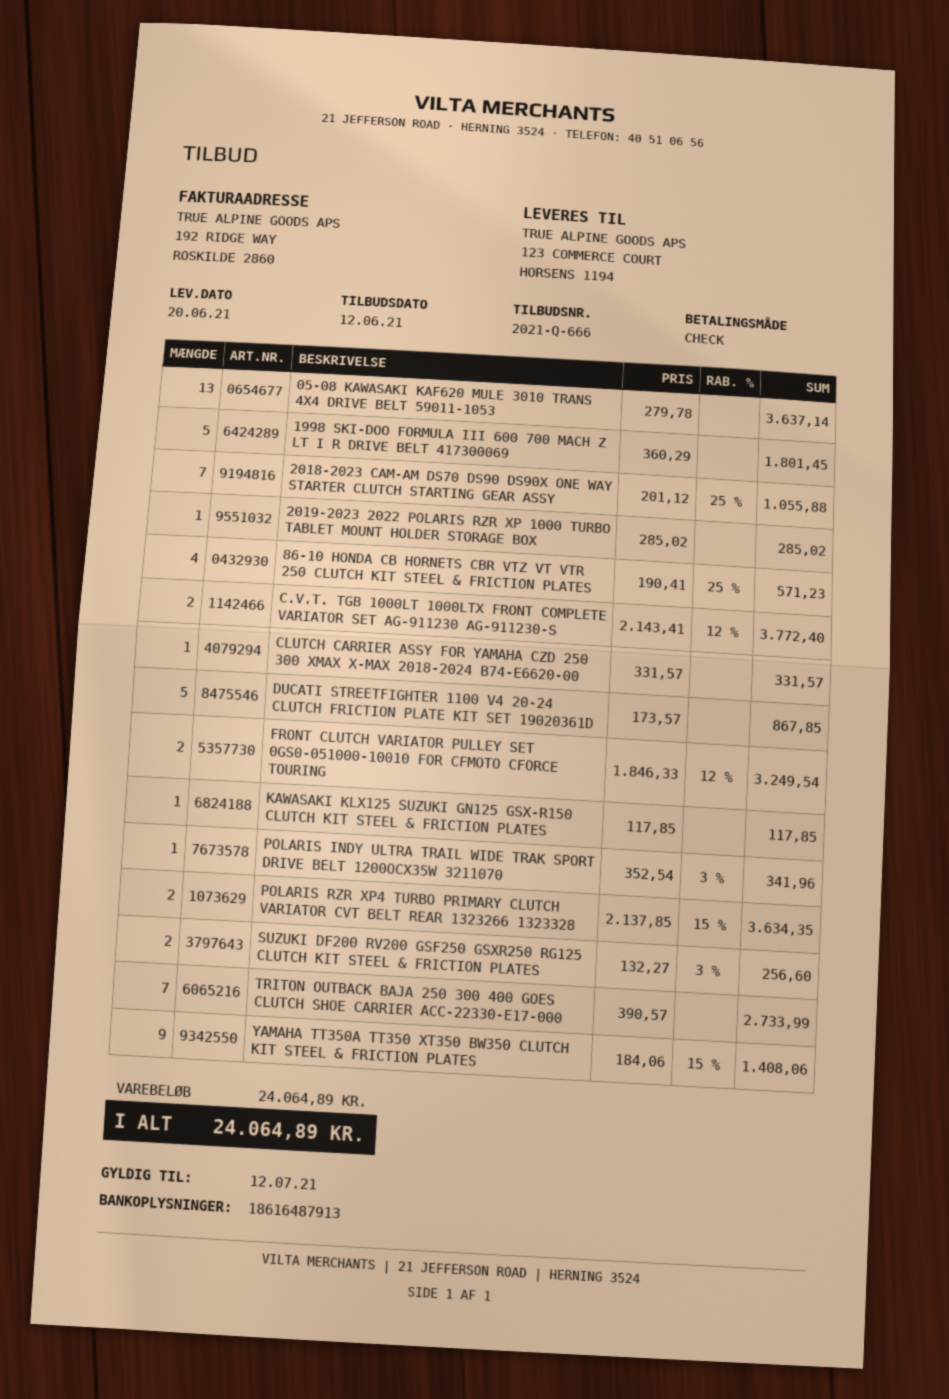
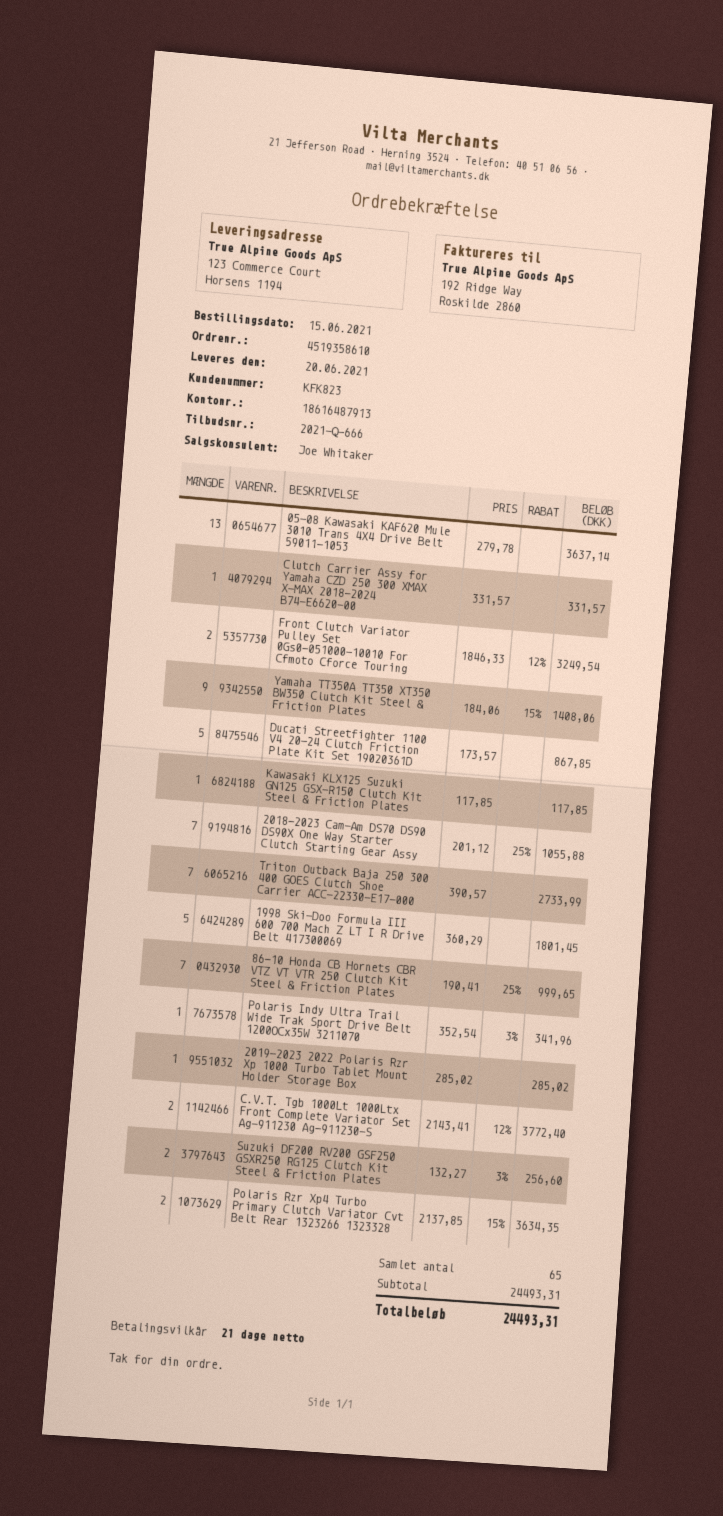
86-10 HONDA CB HORNETS CBR VTZ VT VTR 250 CLUTCH KIT STEEL & FRICTION PLATES: 4 x 190.41 - 25% = 571.23 -> 7 x 190.41 - 25% = 999.65
subtotal: 24064.89 -> 24493.31
total: 24064.89 -> 24493.31

